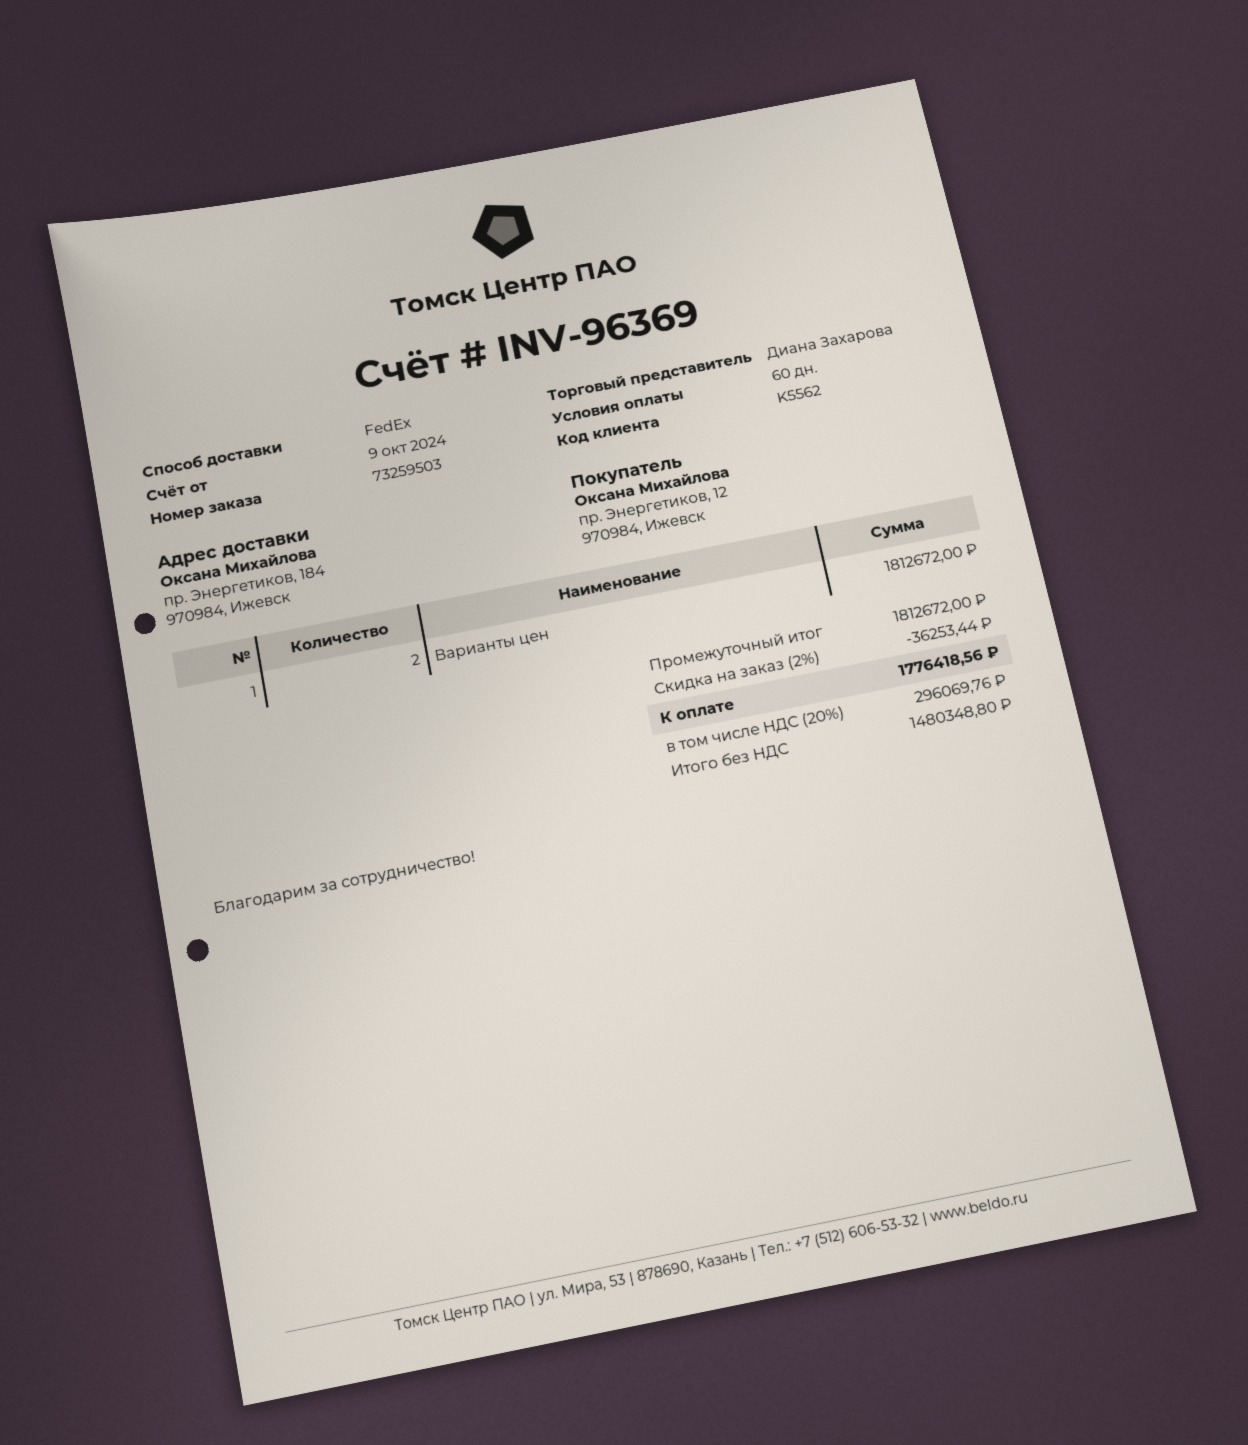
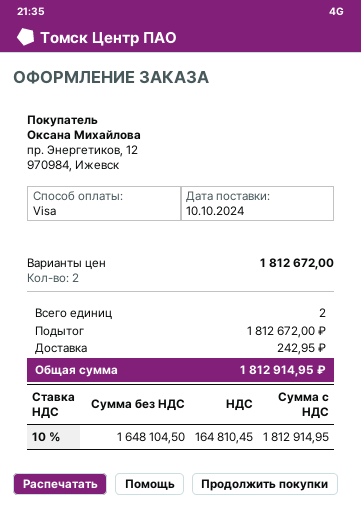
discount: 2% = 36253.44 -> none
shipping: none -> 242.95
net: 1480348.80 -> 1648104.50
tax: 20% = 296069.76 -> 10% = 164810.45
total: 1776418.56 -> 1812914.95

